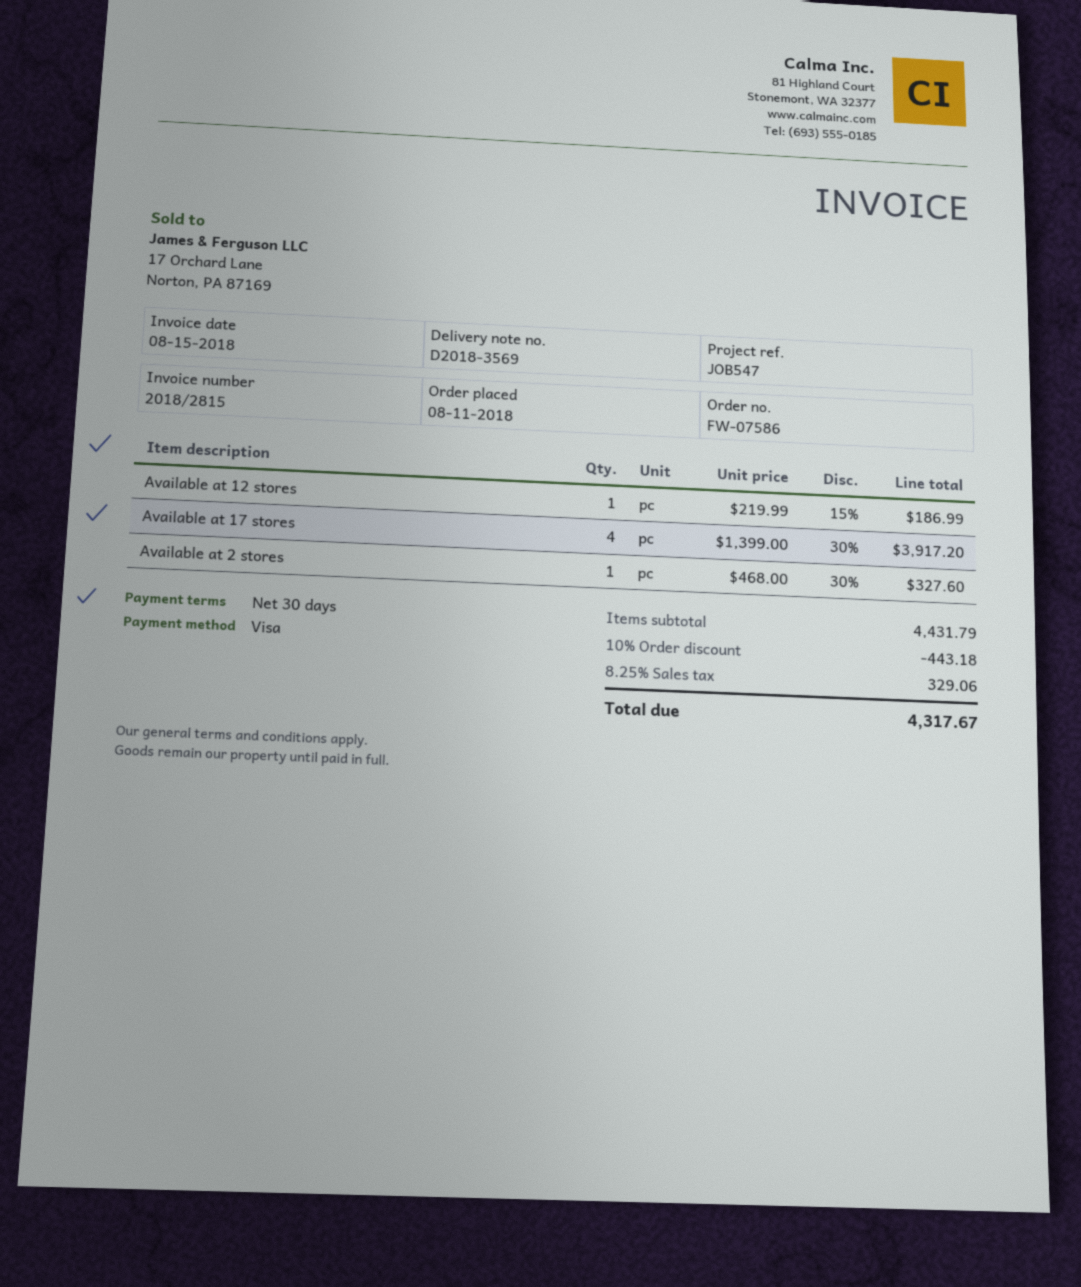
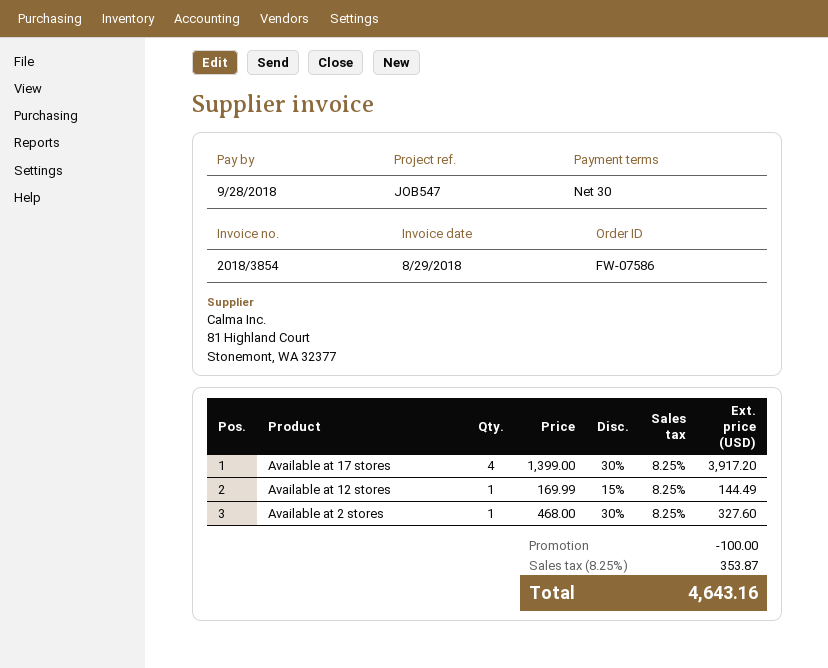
invoice number: 2018/2815 -> 2018/3854
invoice date: 2018-08-15 -> 2018-08-29
Available at 12 stores: 1 x 219.99 - 15% = 186.99 -> 1 x 169.99 - 15% = 144.49
discount: 443.18 -> 100.00
tax: 8.25% = 329.06 -> 8.25% = 353.87
total: 4317.67 -> 4643.16

